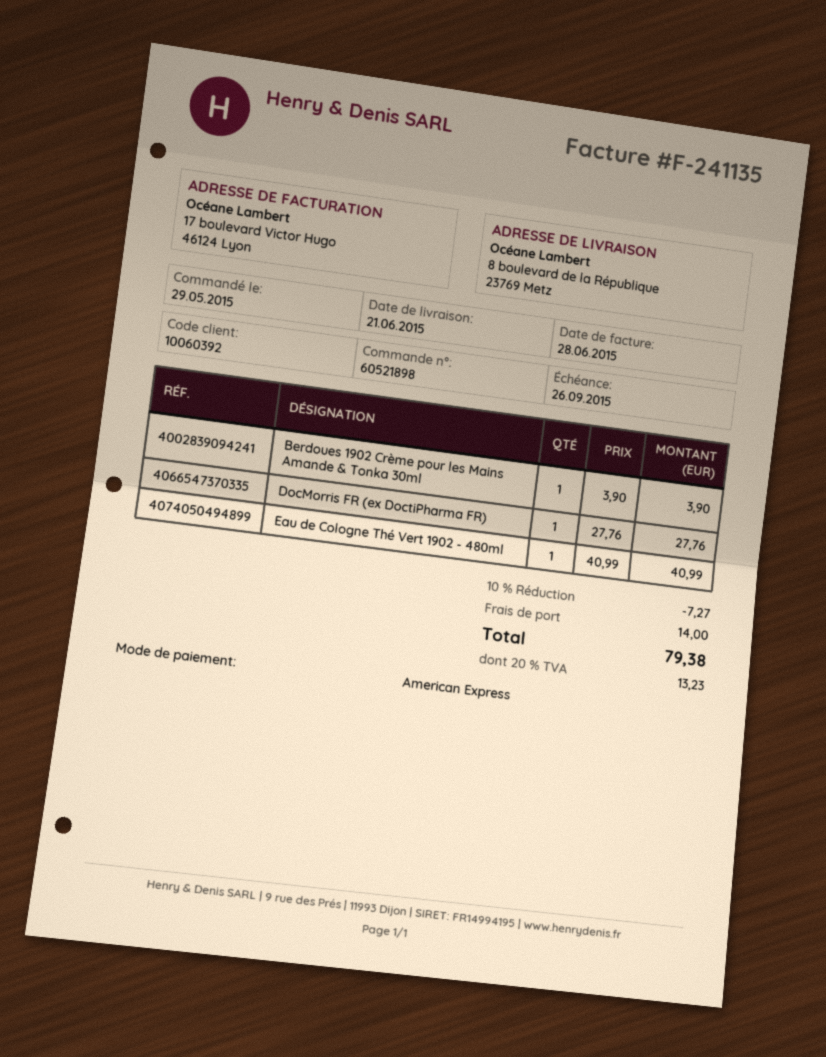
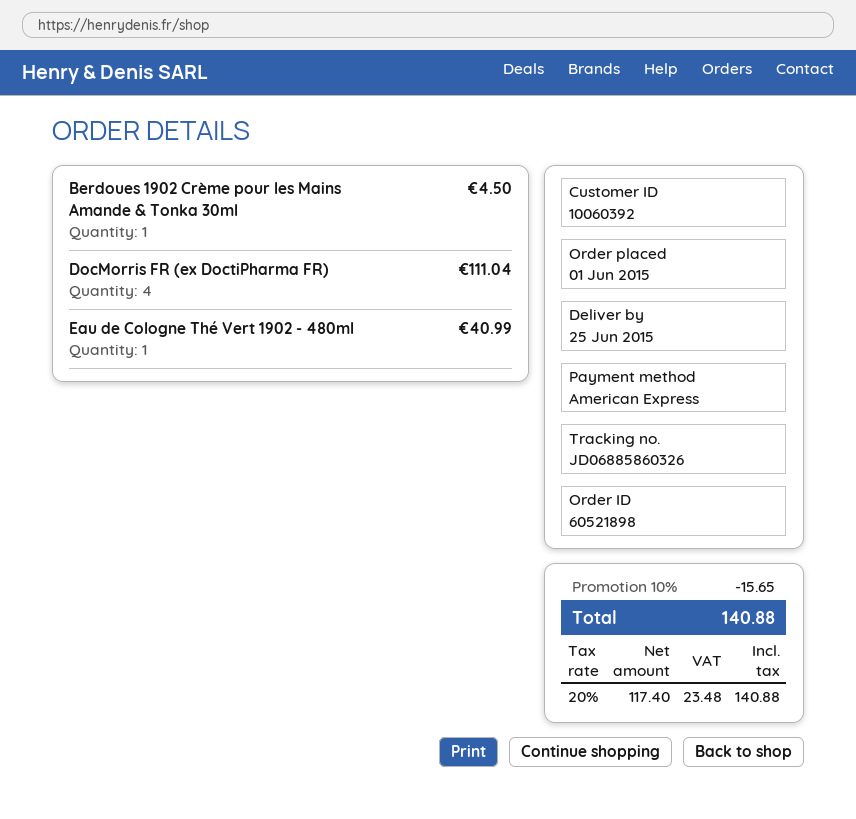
order date: 2015-05-29 -> 2015-06-01
delivery date: 2015-06-21 -> 2015-06-25
Berdoues 1902 Crème pour les Mains Amande & Tonka 30ml: 1 for 3.90 -> 1 for 4.50
DocMorris FR (ex DoctiPharma FR): 1 for 27.76 -> 4 for 111.04
discount: 10% = 7.27 -> 10% = 15.65
shipping: 14.00 -> none
tax: 20% = 13.23 -> 20% = 23.48
total: 79.38 -> 140.88

